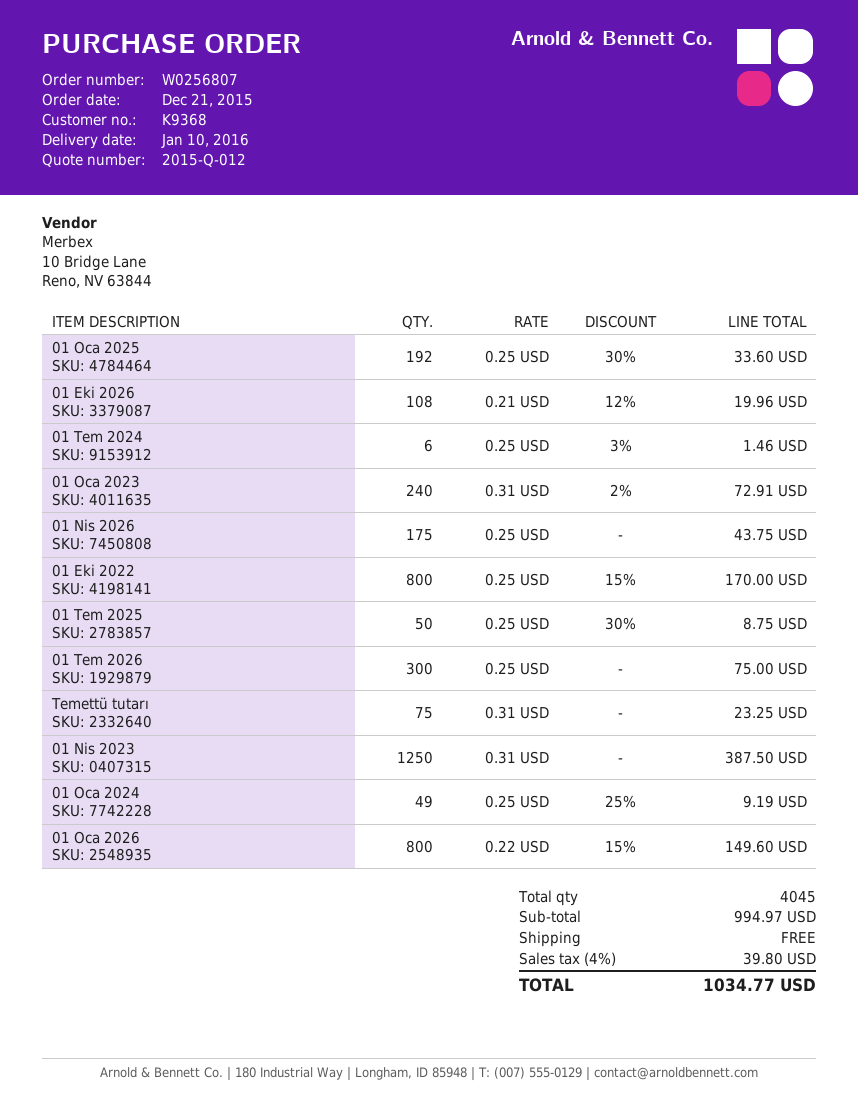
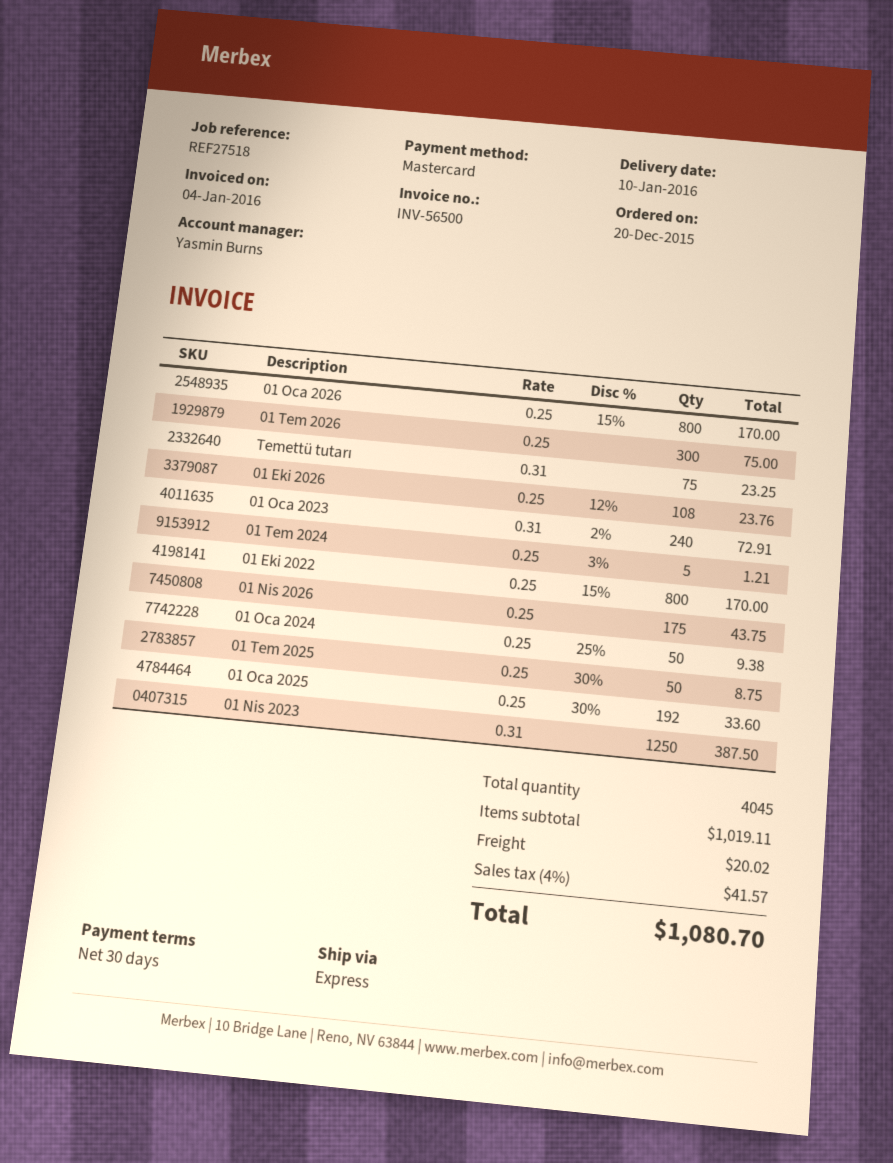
order date: 2015-12-21 -> 2015-12-20
01 Eki 2026: 108 x 0.21 - 12% = 19.96 -> 108 x 0.25 - 12% = 23.76
01 Tem 2024: 6 x 0.25 - 3% = 1.46 -> 5 x 0.25 - 3% = 1.21
01 Oca 2024: 49 x 0.25 - 25% = 9.19 -> 50 x 0.25 - 25% = 9.38
01 Oca 2026: 800 x 0.22 - 15% = 149.60 -> 800 x 0.25 - 15% = 170.00
subtotal: 994.97 -> 1019.11
shipping: 0.00 -> 20.02
tax: 4% = 39.80 -> 4% = 41.57
total: 1034.77 -> 1080.70

